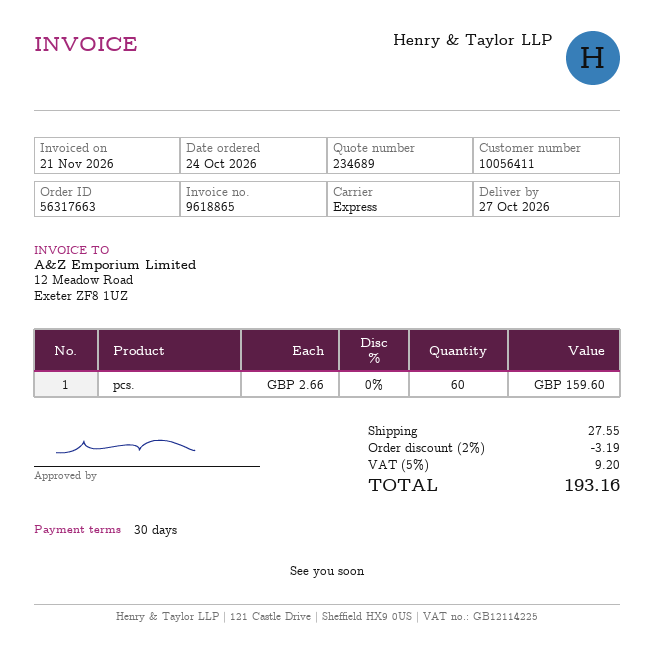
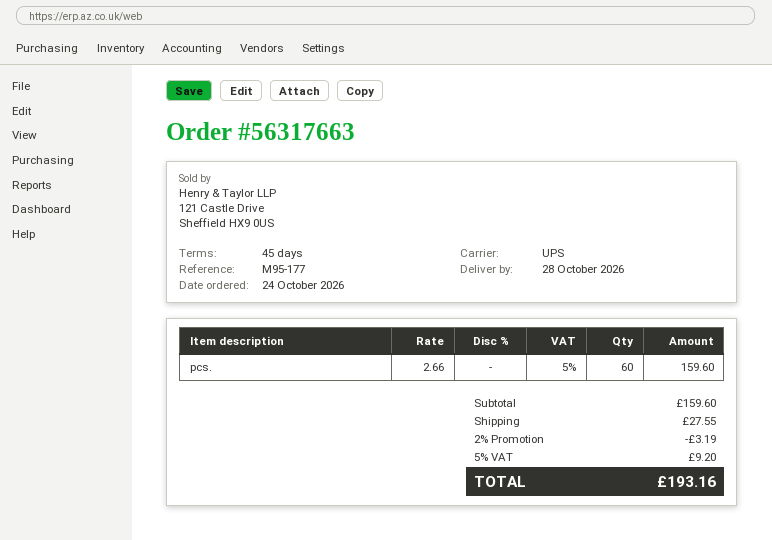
delivery date: 2026-10-27 -> 2026-10-28
payment terms: 30 days -> 45 days
shipping method: express -> UPS

